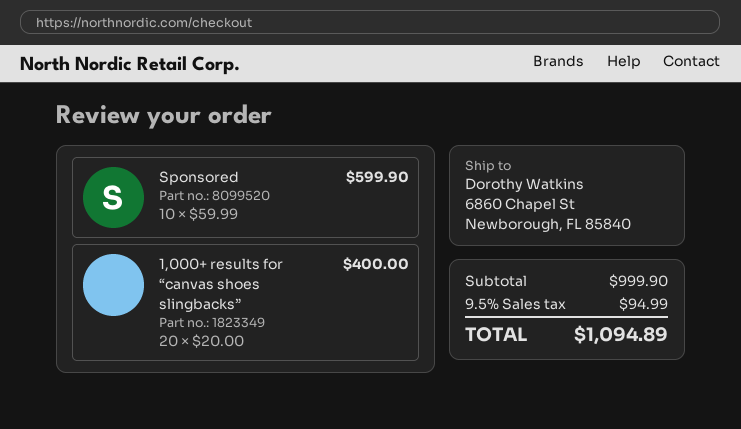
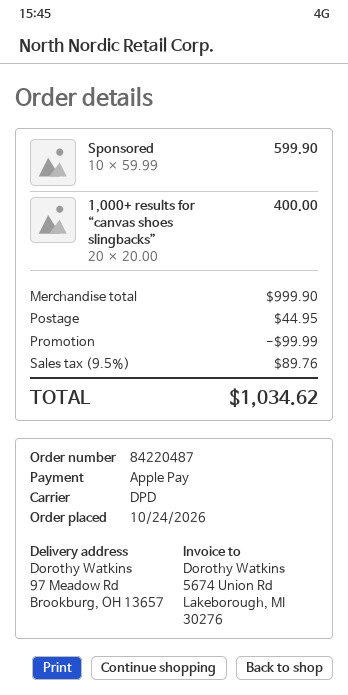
ship to: 6860 Chapel St, Newborough, FL 85840 -> 97 Meadow Rd, Brookburg, OH 13657
discount: none -> 99.99
shipping: none -> 44.95
tax: 9.5% = 94.99 -> 9.5% = 89.76
total: 1094.89 -> 1034.62

